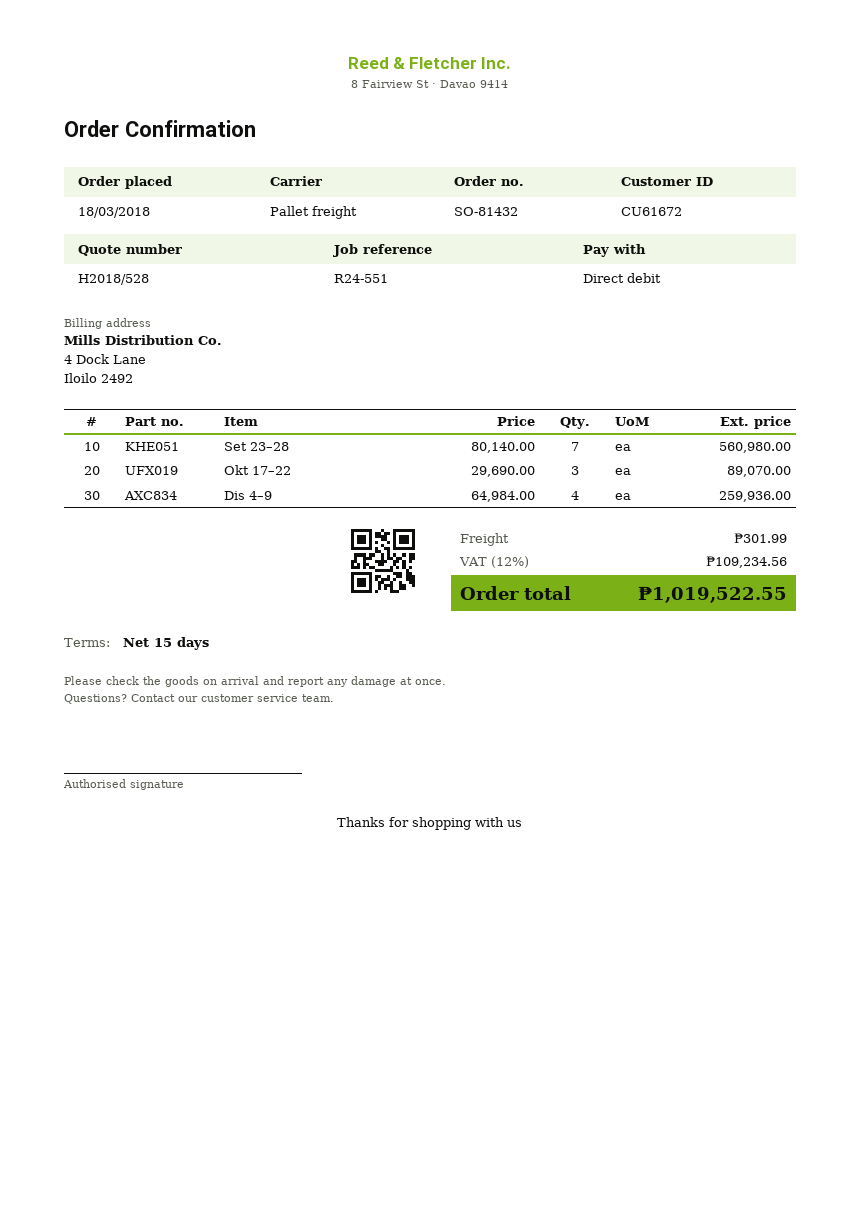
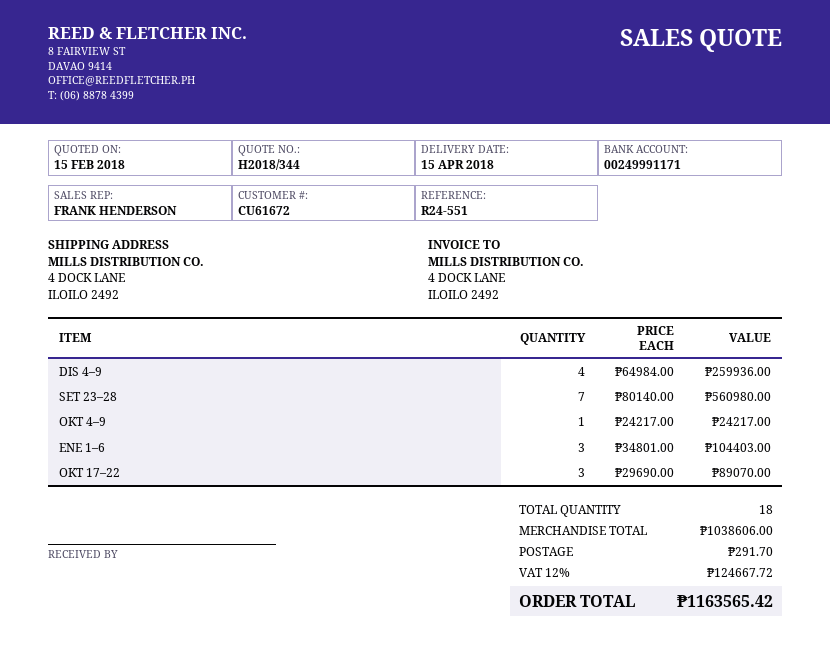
quote number: H2018/528 -> H2018/344
OKT 4–9: none -> 1 x 24217.00 = 24217.00
ENE 1–6: none -> 3 x 34801.00 = 104403.00
shipping: 301.99 -> 291.70
tax: 12% = 109234.56 -> 12% = 124667.72
total: 1019522.55 -> 1163565.42

